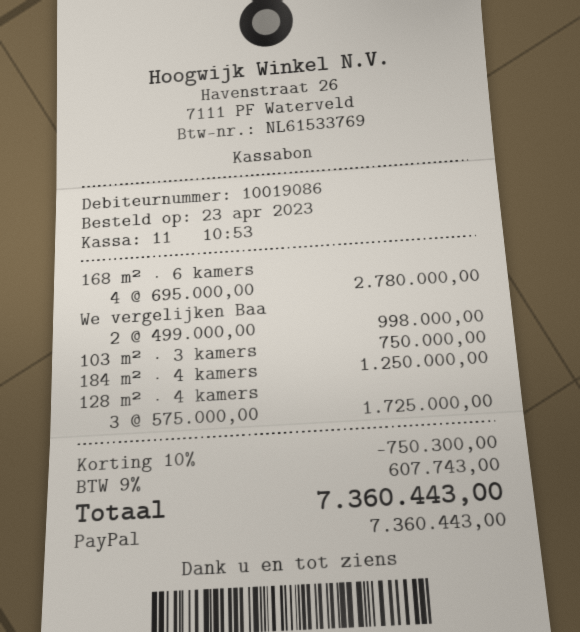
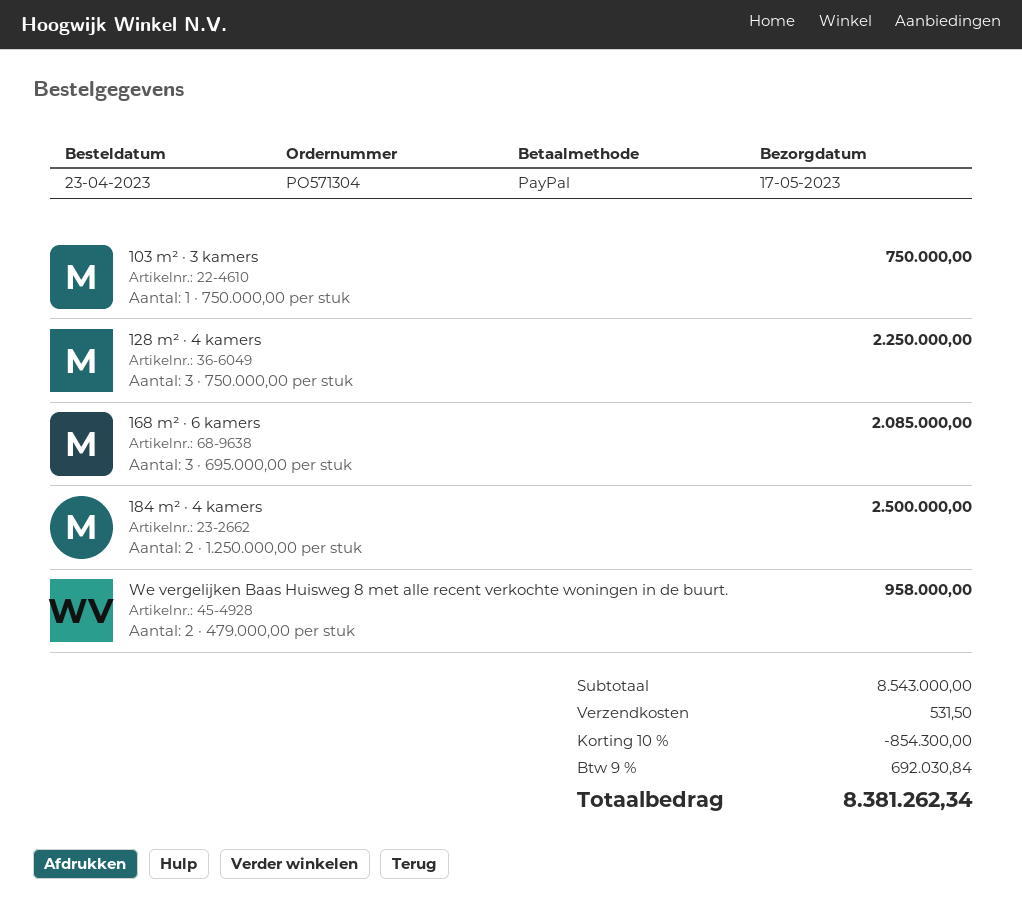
168 m² · 6 kamers: 4 x 695000.00 = 2780000.00 -> 3 x 695000.00 = 2085000.00
We vergelijken Baa: 2 x 499000.00 = 998000.00 -> 2 x 479000.00 = 958000.00
184 m² · 4 kamers: 1 x 1250000.00 = 1250000.00 -> 2 x 1250000.00 = 2500000.00
128 m² · 4 kamers: 3 x 575000.00 = 1725000.00 -> 3 x 750000.00 = 2250000.00
discount: 10% = 750300.00 -> 10% = 854300.00
shipping: none -> 531.50
tax: 9% = 607743.00 -> 9% = 692030.84
total: 7360443.00 -> 8381262.34

